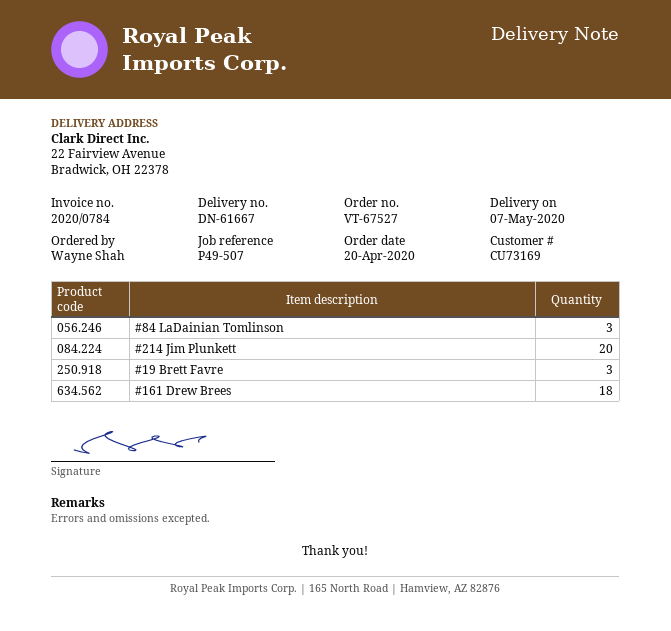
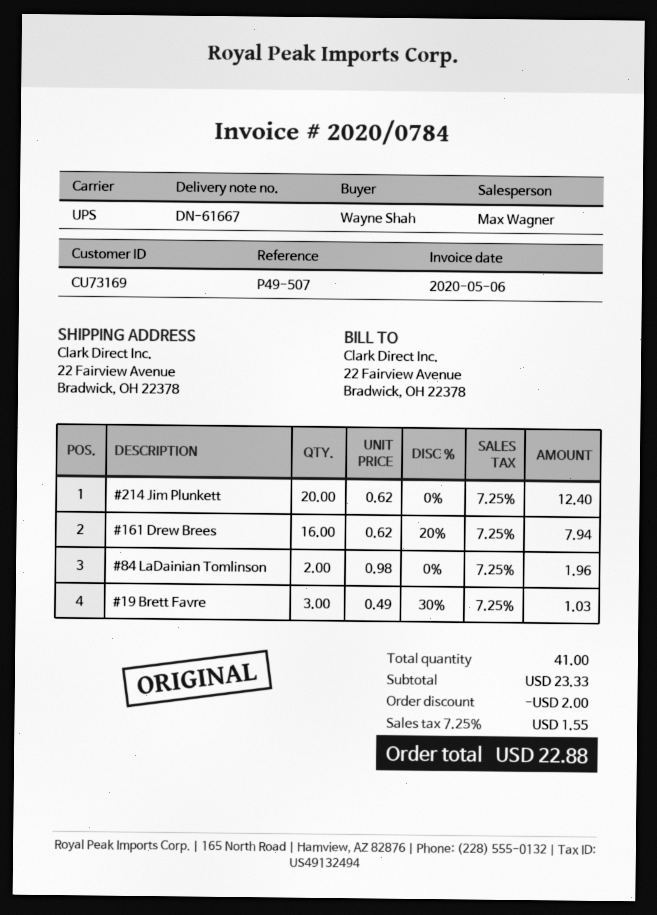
#84 LaDainian Tomlinson: 3 -> 2
#161 Drew Brees: 18 -> 16

